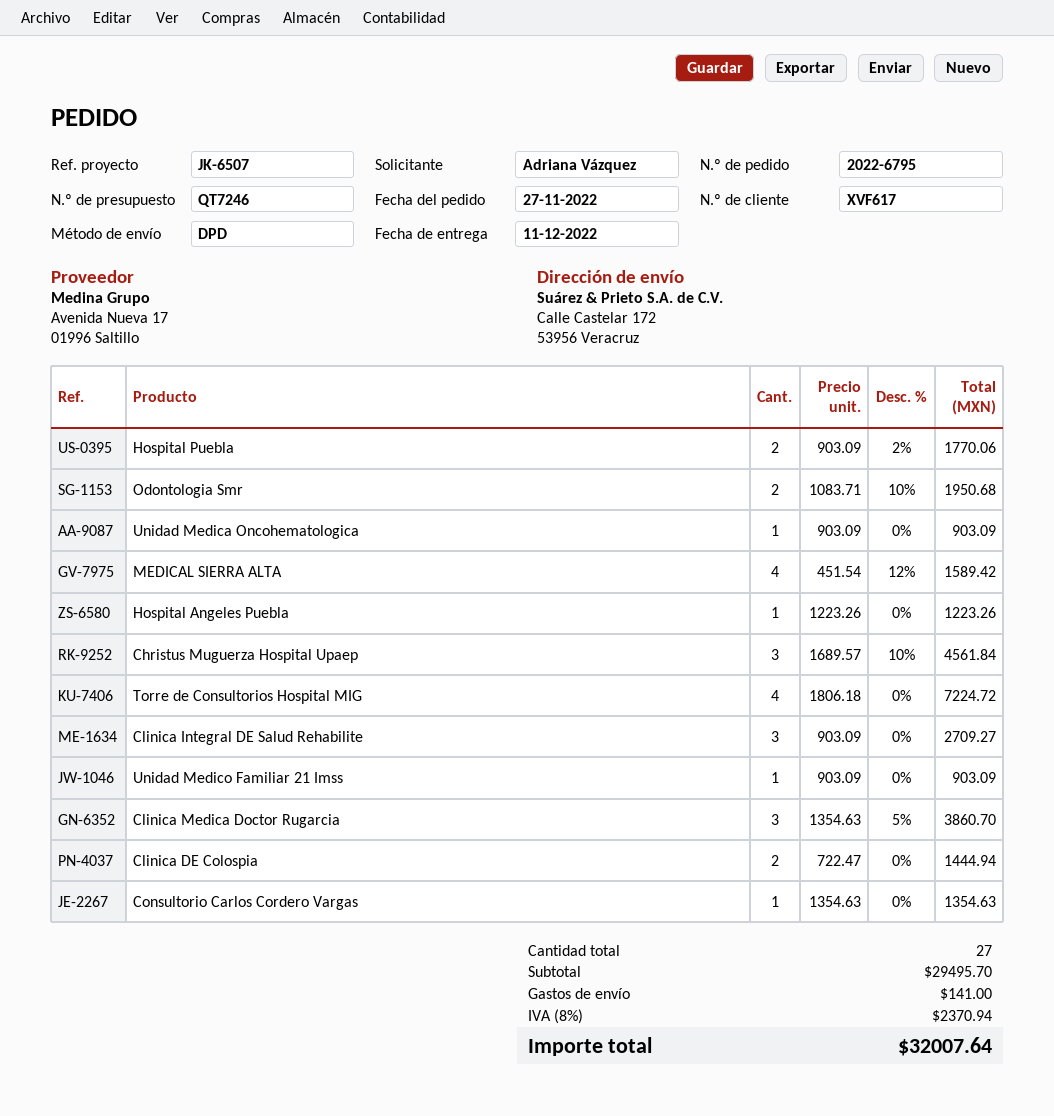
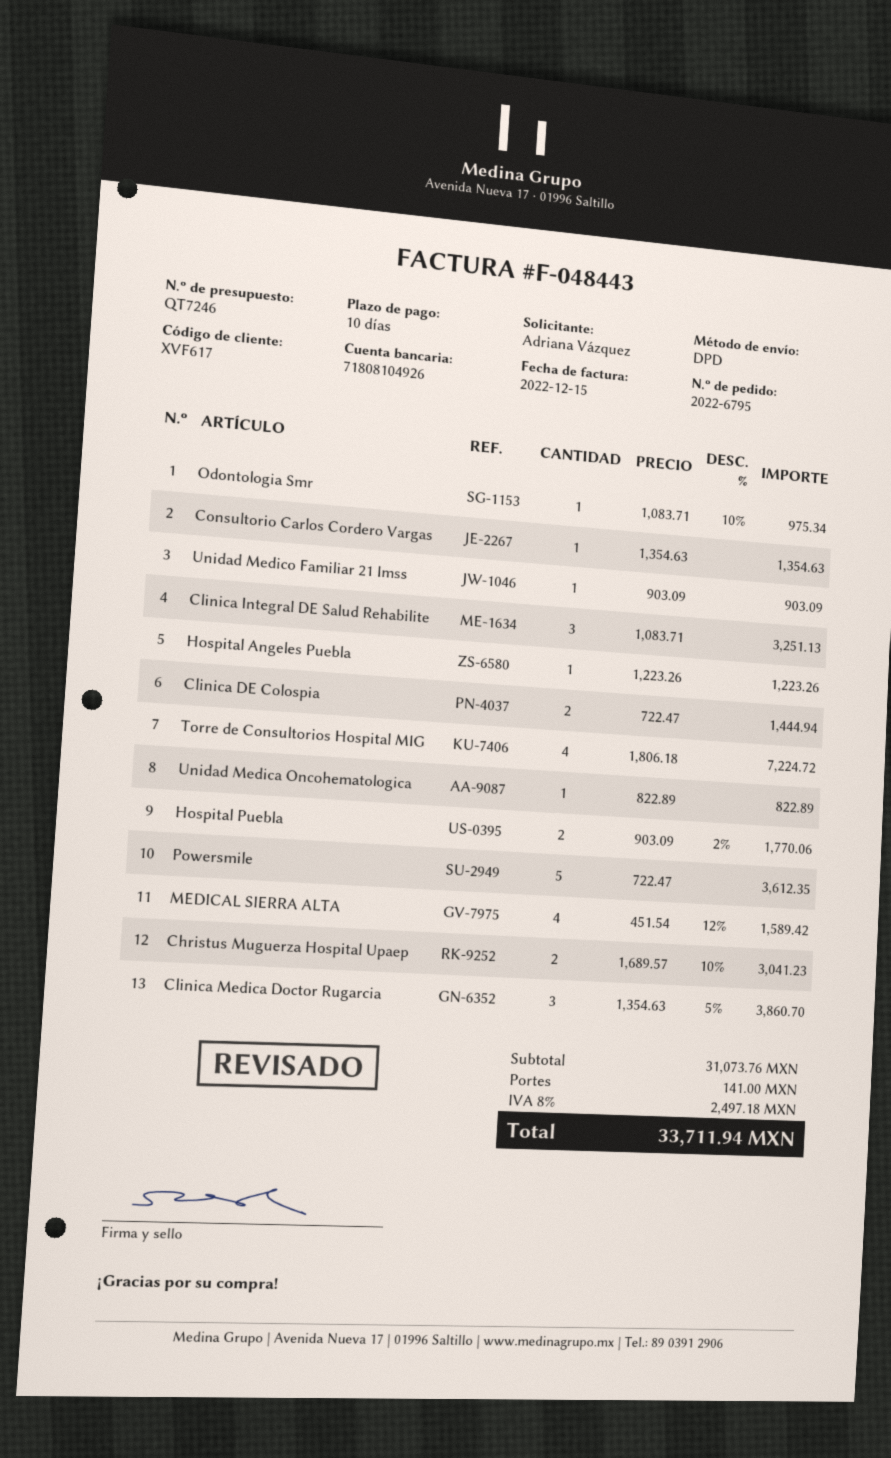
Odontologia Smr: 2 x 1083.71 - 10% = 1950.68 -> 1 x 1083.71 - 10% = 975.34
Unidad Medica Oncohematologica: 1 x 903.09 = 903.09 -> 1 x 822.89 = 822.89
Christus Muguerza Hospital Upaep: 3 x 1689.57 - 10% = 4561.84 -> 2 x 1689.57 - 10% = 3041.23
Clinica Integral DE Salud Rehabilite: 3 x 903.09 = 2709.27 -> 3 x 1083.71 = 3251.13
Powersmile: none -> 5 x 722.47 = 3612.35
subtotal: 29495.70 -> 31073.76
tax: 8% = 2370.94 -> 8% = 2497.18
total: 32007.64 -> 33711.94

